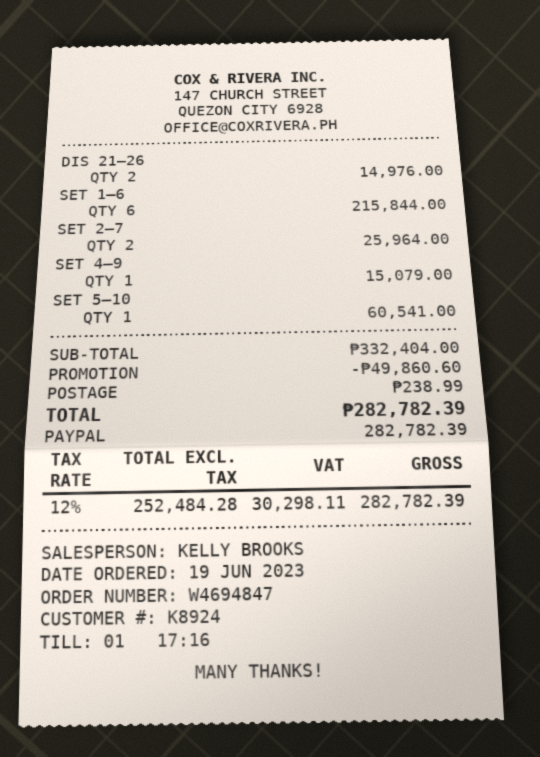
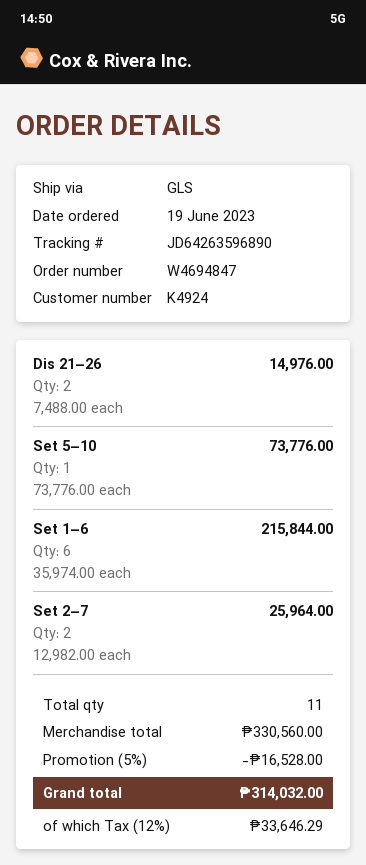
customer number: K8924 -> K4924
SET 4–9: 1 for 15079.00 -> none
SET 5–10: 1 for 60541.00 -> 1 for 73776.00
subtotal: 332404.00 -> 330560.00
discount: 49860.60 -> 16528.00
shipping: 238.99 -> none
tax: 12% = 30298.11 -> 12% = 33646.29
total: 282782.39 -> 314032.00

